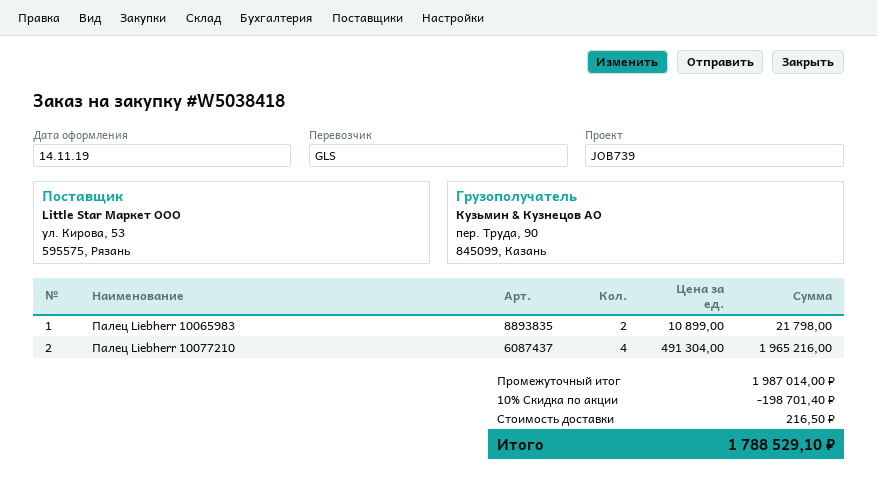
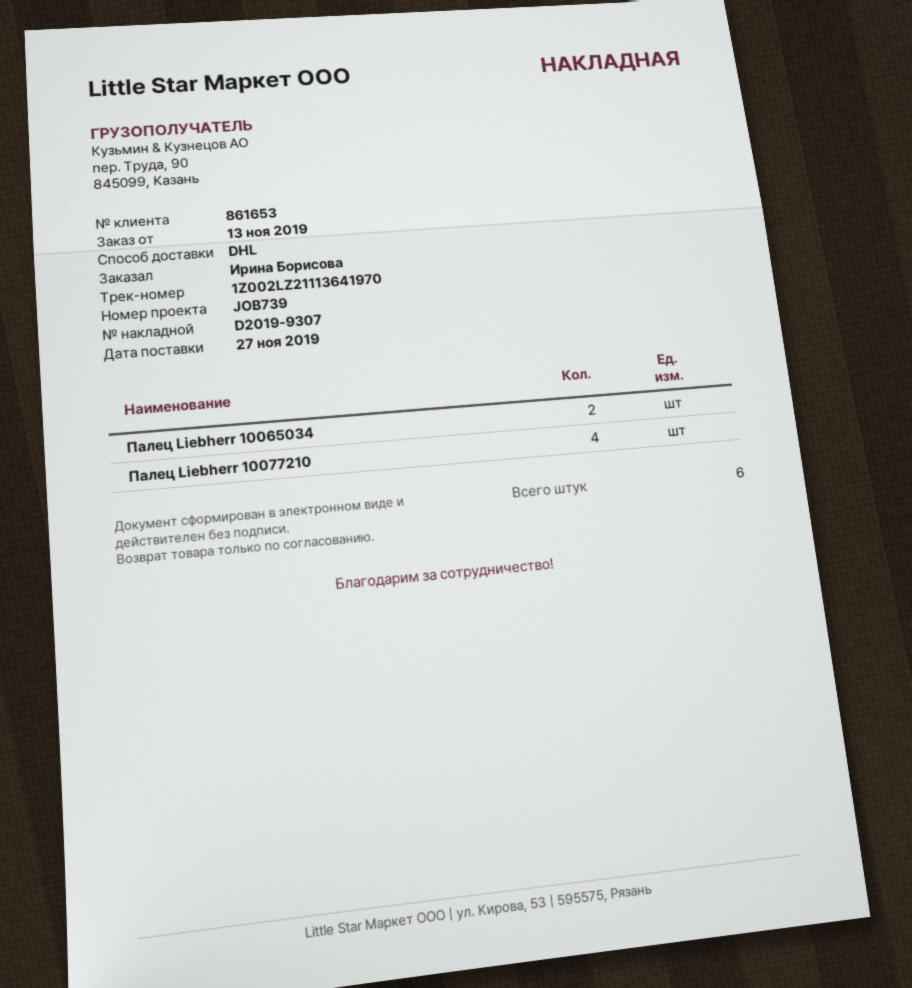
order date: 2019-11-14 -> 2019-11-13
shipping method: GLS -> DHL
Палец Liebherr 10065983: 2 -> none
Палец Liebherr 10065034: none -> 2

